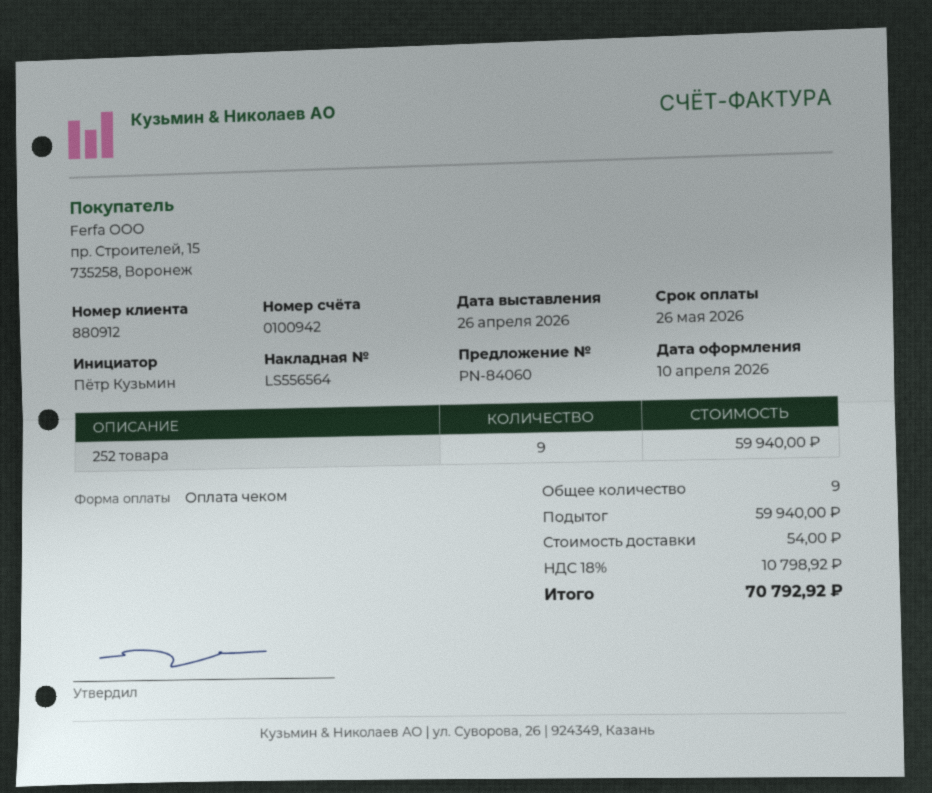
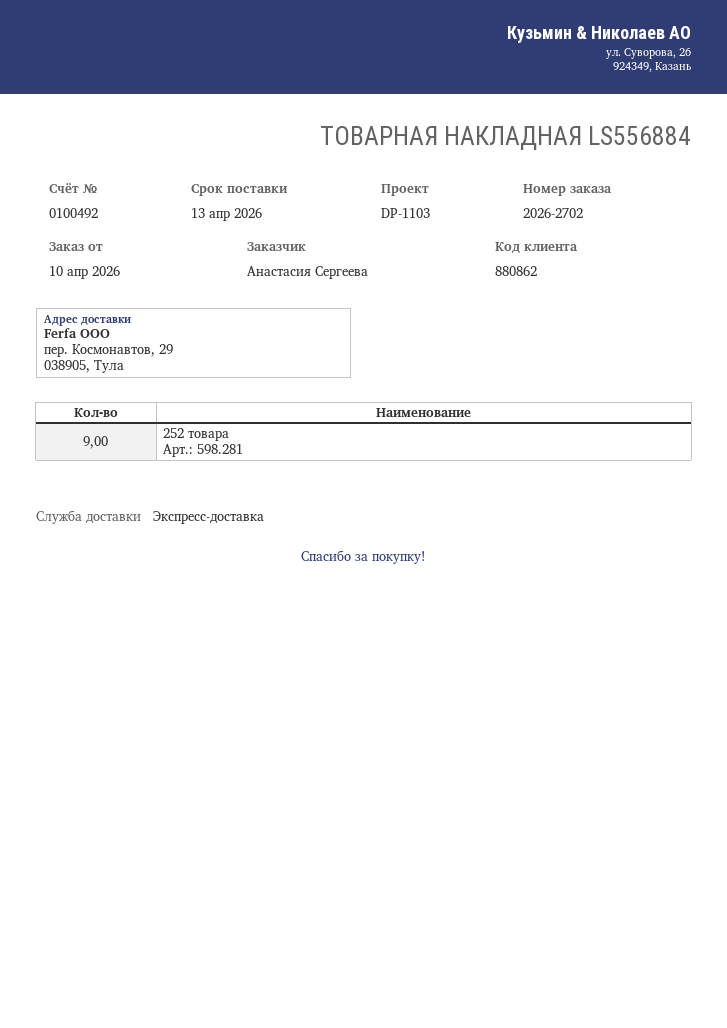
delivery note number: LS556564 -> LS556884
invoice number: 0100942 -> 0100492
customer number: 880912 -> 880862
ordered by: Пётр Кузьмин -> Анастасия Сергеева

